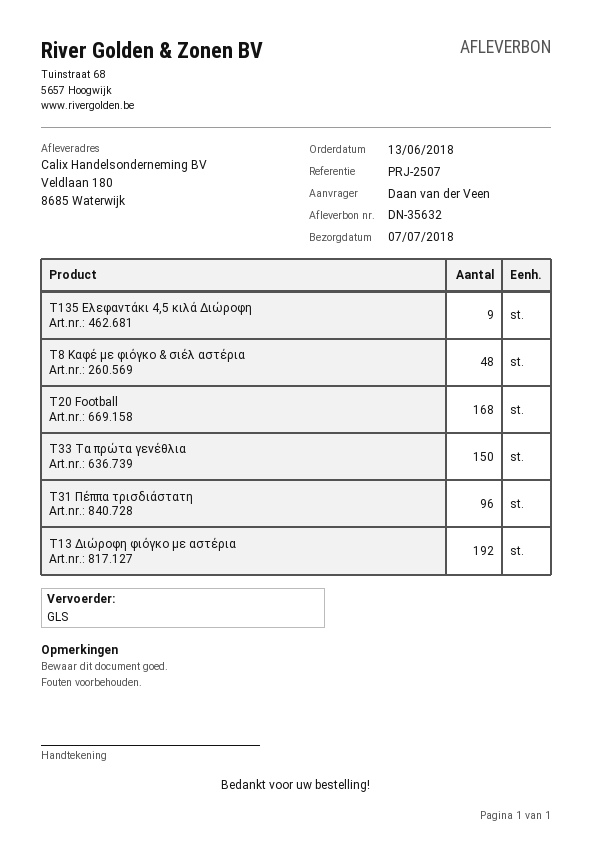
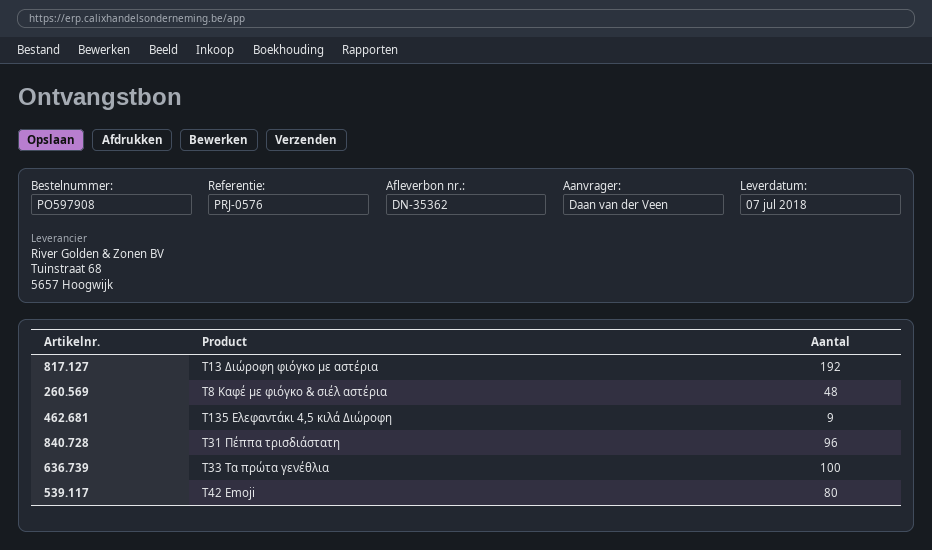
delivery note number: DN-35632 -> DN-35362
reference: PRJ-2507 -> PRJ-0576
T20 Football: 168 -> none
Τ33 Τα πρώτα γενέθλια: 150 -> 100
Τ42 Emoji: none -> 80

